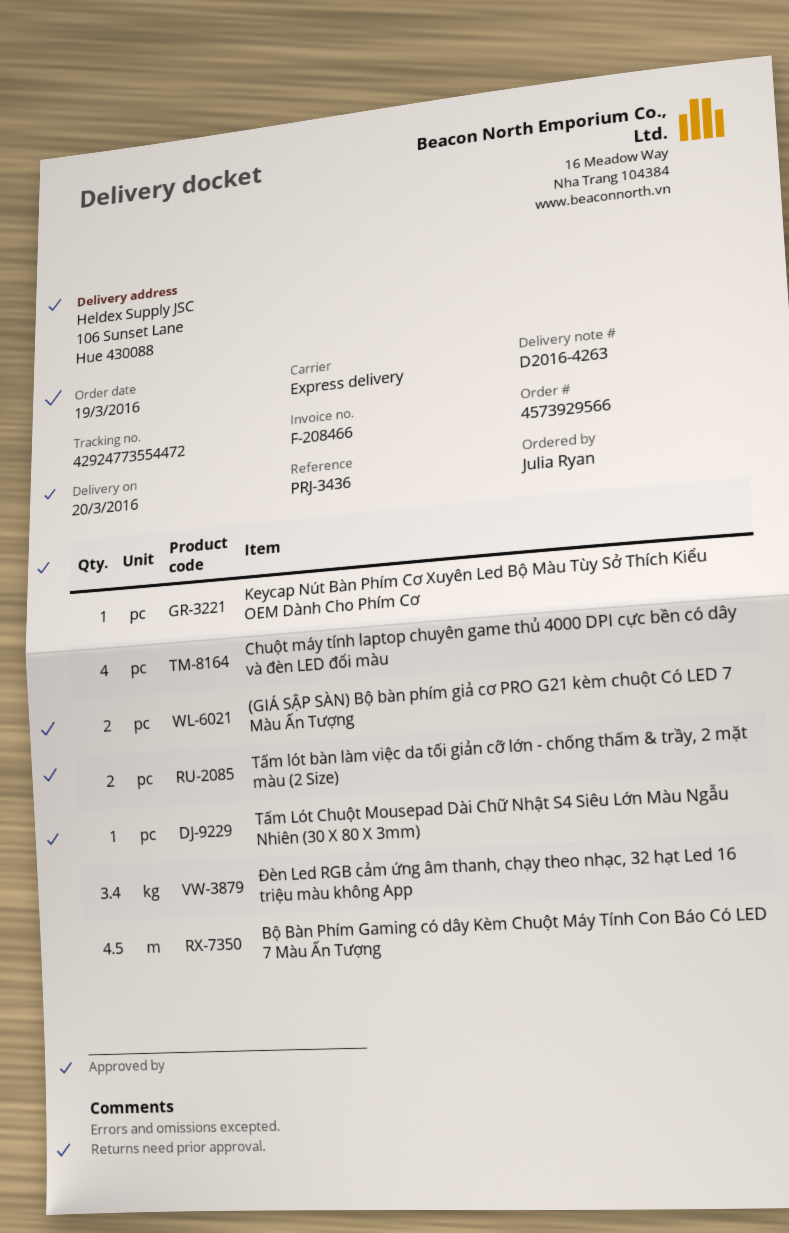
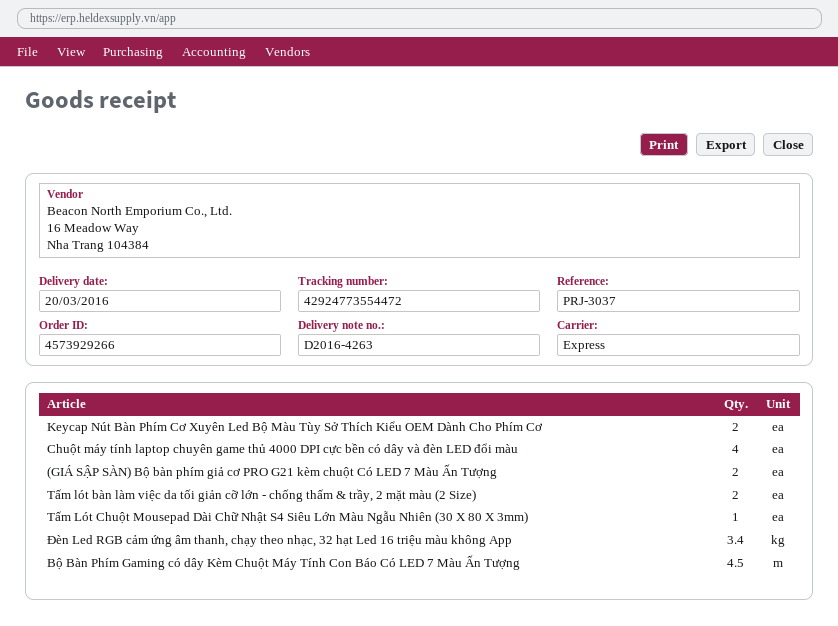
order number: 4573929566 -> 4573929266
reference: PRJ-3436 -> PRJ-3037
Keycap Nút Bàn Phím Cơ Xuyên Led Bộ Màu Tùy Sở Thích Kiểu OEM Dành Cho Phím Cơ: 1 -> 2

